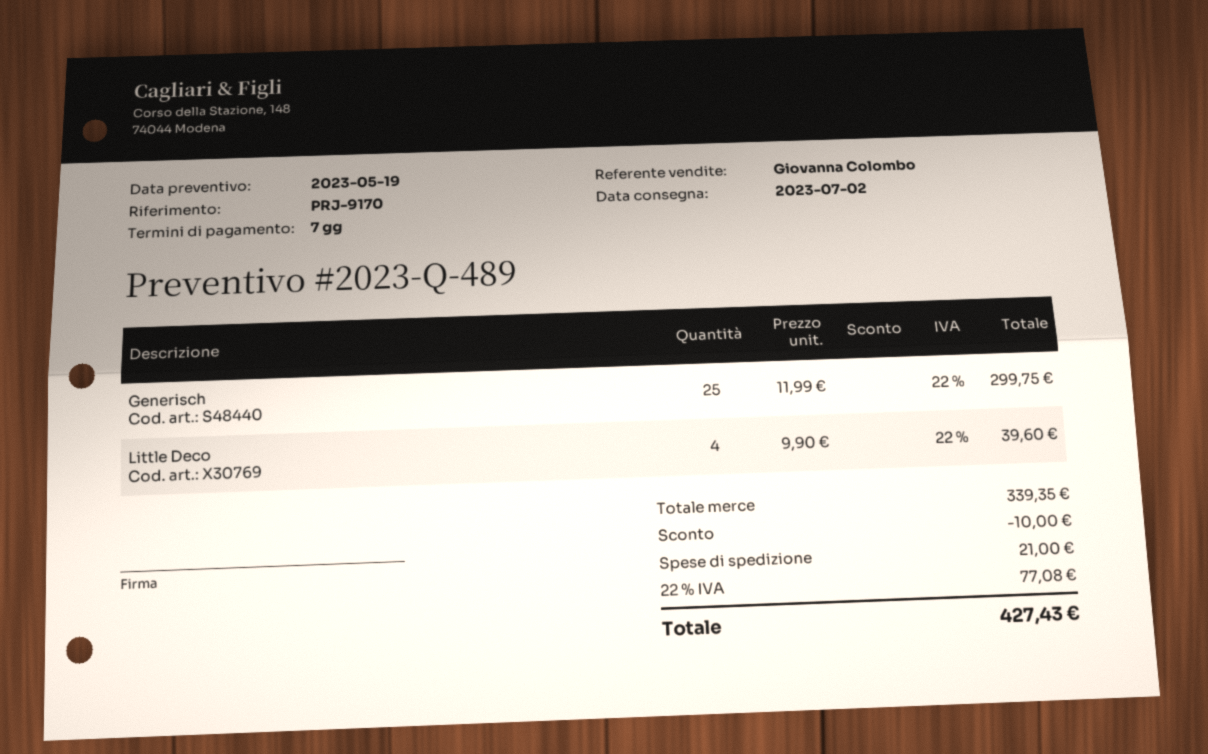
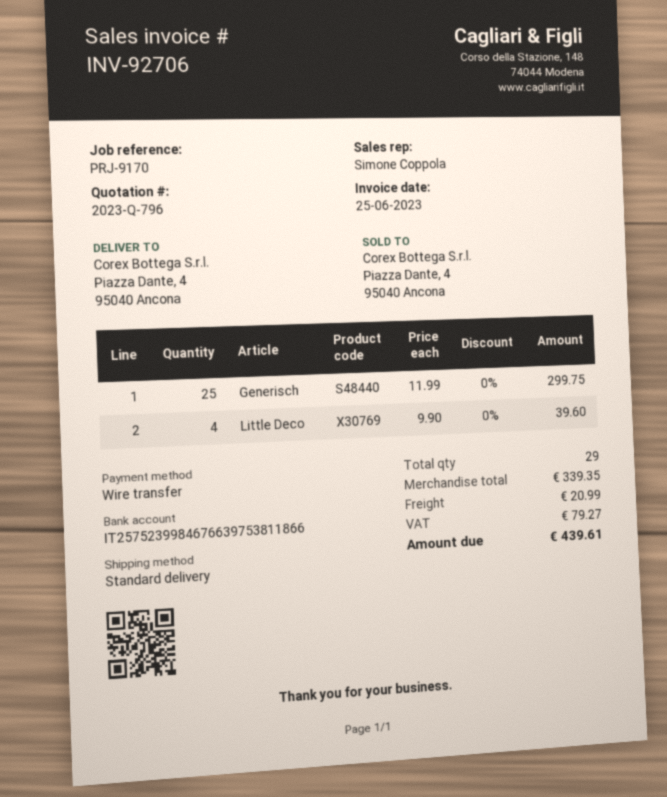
quote number: 2023-Q-489 -> 2023-Q-796
sales rep: Giovanna Colombo -> Simone Coppola
discount: 10.00 -> none
shipping: 21.00 -> 20.99
tax: 77.08 -> 79.27
total: 427.43 -> 439.61

